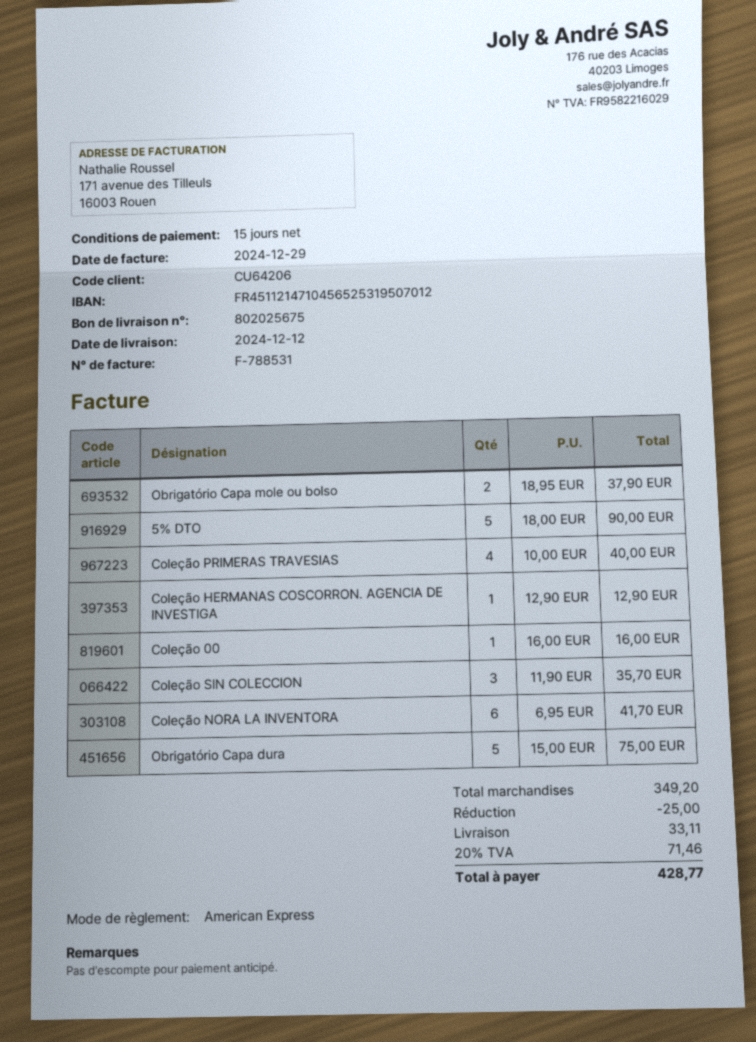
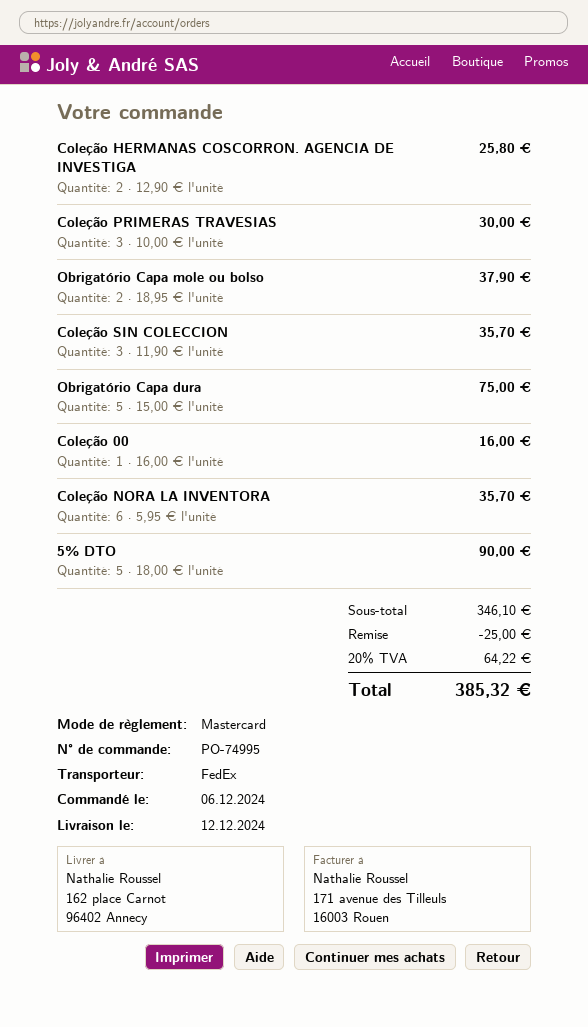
payment method: American Express -> Mastercard
Coleção PRIMERAS TRAVESIAS: 4 x 10.00 = 40.00 -> 3 x 10.00 = 30.00
Coleção HERMANAS COSCORRON. AGENCIA DE INVESTIGA: 1 x 12.90 = 12.90 -> 2 x 12.90 = 25.80
Coleção NORA LA INVENTORA: 6 x 6.95 = 41.70 -> 6 x 5.95 = 35.70
subtotal: 349.20 -> 346.10
shipping: 33.11 -> none
tax: 20% = 71.46 -> 20% = 64.22
total: 428.77 -> 385.32

